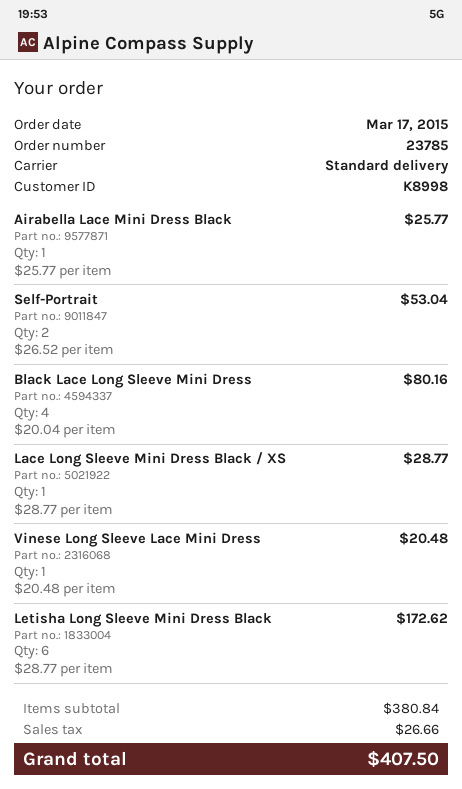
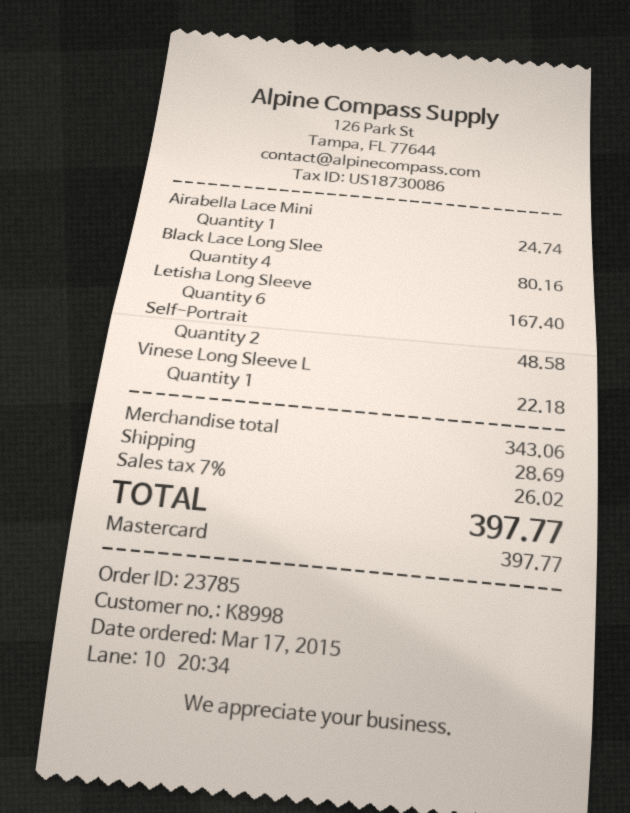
Airabella Lace Mini Dress Black: 1 for 25.77 -> 1 for 24.74
Self-Portrait: 2 for 53.04 -> 2 for 48.58
Lace Long Sleeve Mini Dress Black / XS: 1 for 28.77 -> none
Vinese Long Sleeve Lace Mini Dress: 1 for 20.48 -> 1 for 22.18
Letisha Long Sleeve Mini Dress Black: 6 for 172.62 -> 6 for 167.40
subtotal: 380.84 -> 343.06
shipping: none -> 28.69
tax: 26.66 -> 26.02
total: 407.50 -> 397.77

